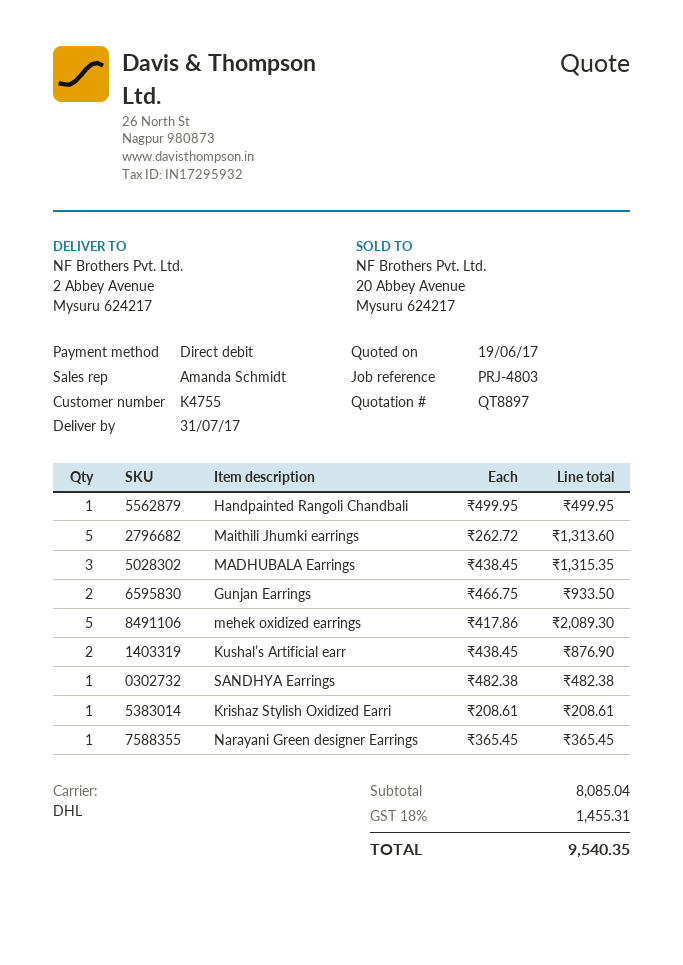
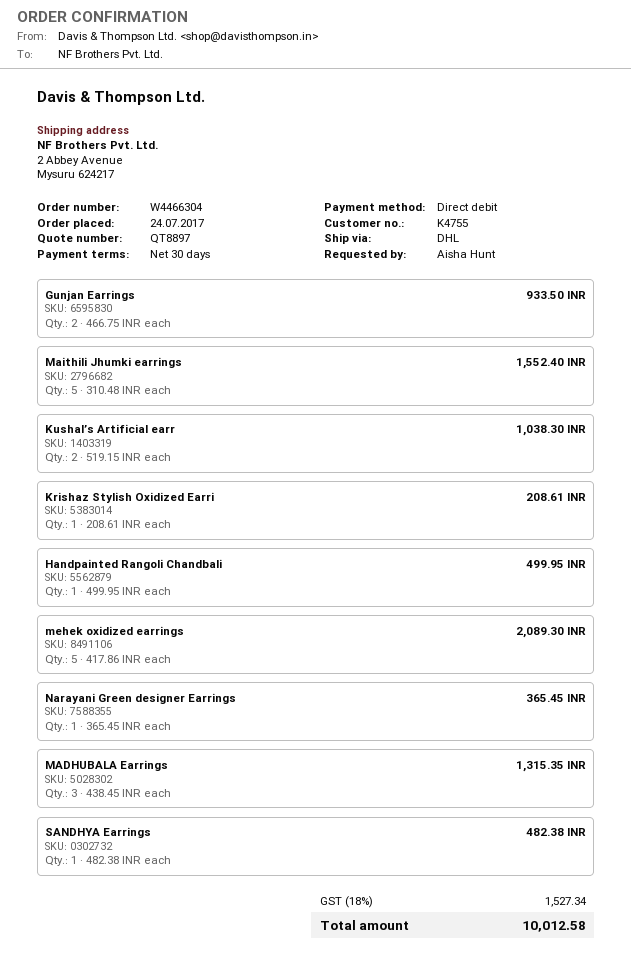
Maithili Jhumki earrings: 5 x 262.72 = 1313.60 -> 5 x 310.48 = 1552.40
Kushal’s Artificial earr: 2 x 438.45 = 876.90 -> 2 x 519.15 = 1038.30
tax: 18% = 1455.31 -> 18% = 1527.34
total: 9540.35 -> 10012.58

